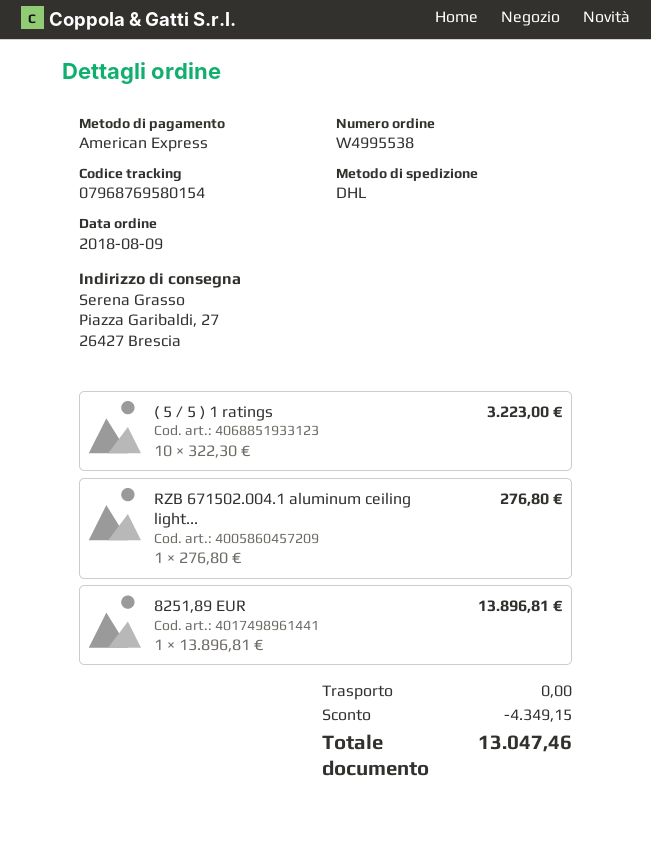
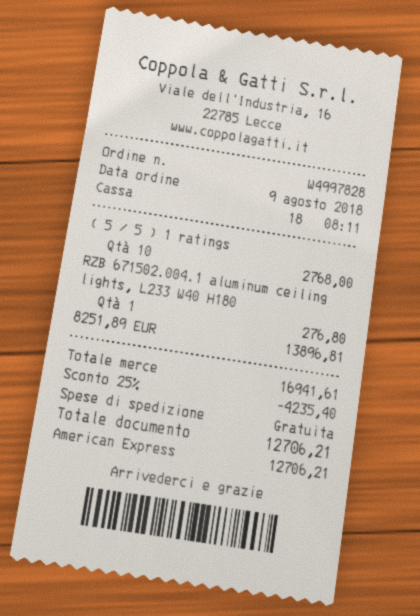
order number: W4995538 -> W4997828
( 5 / 5 ) 1 ratings: 10 for 3223.00 -> 10 for 2768.00
discount: 4349.15 -> 4235.40
total: 13047.46 -> 12706.21

